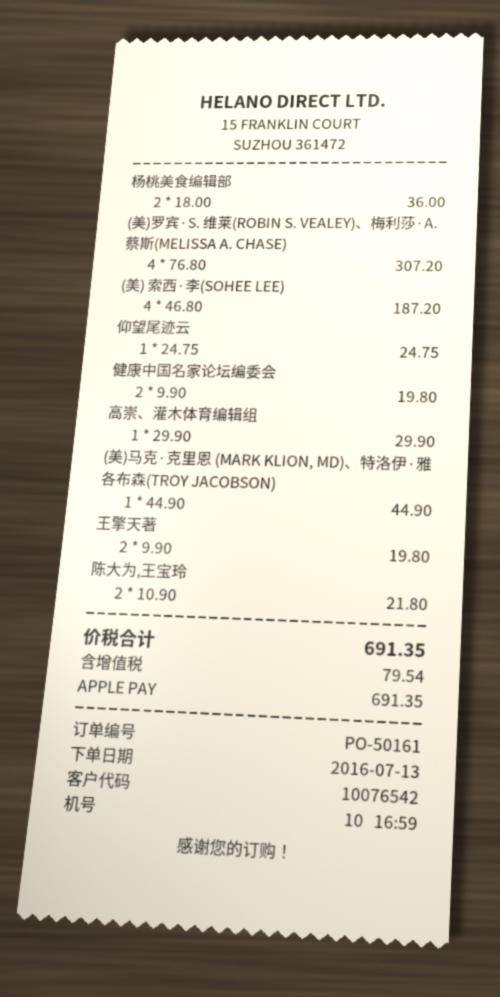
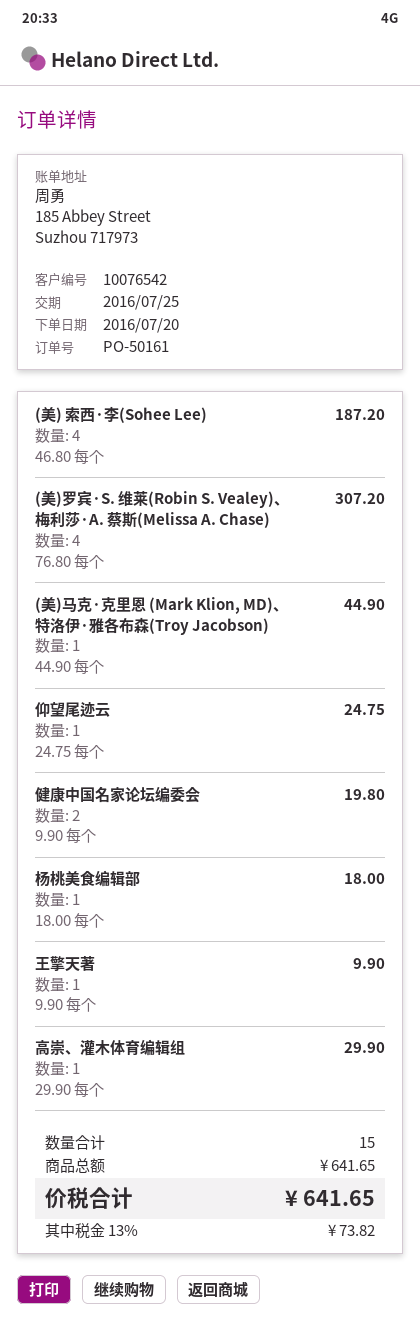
order date: 2016-07-13 -> 2016-07-20
杨桃美食编辑部: 2 x 18.00 = 36.00 -> 1 x 18.00 = 18.00
王擎天著: 2 x 9.90 = 19.80 -> 1 x 9.90 = 9.90
陈大为,王宝玲: 2 x 10.90 = 21.80 -> none
tax: 79.54 -> 73.82
total: 691.35 -> 641.65

